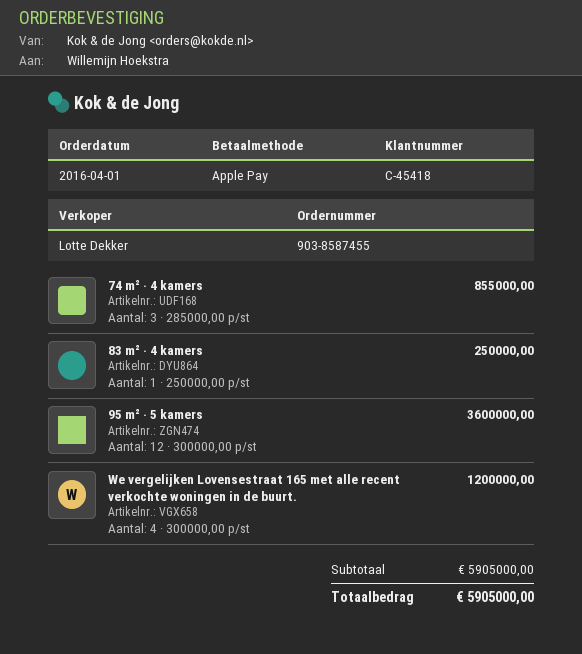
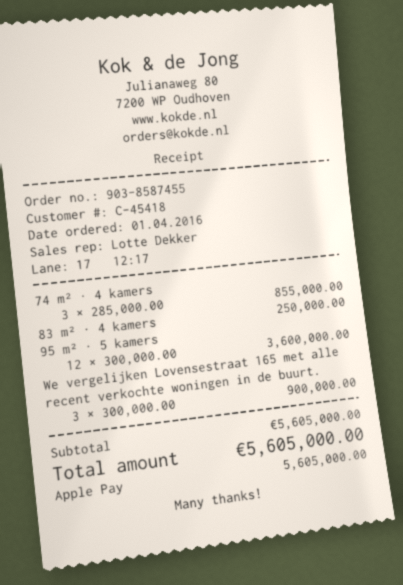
We vergelijken Lovensestraat 165 met alle recent verkochte woningen in de buurt.: 4 x 300000.00 = 1200000.00 -> 3 x 300000.00 = 900000.00
subtotal: 5905000.00 -> 5605000.00
total: 5905000.00 -> 5605000.00

